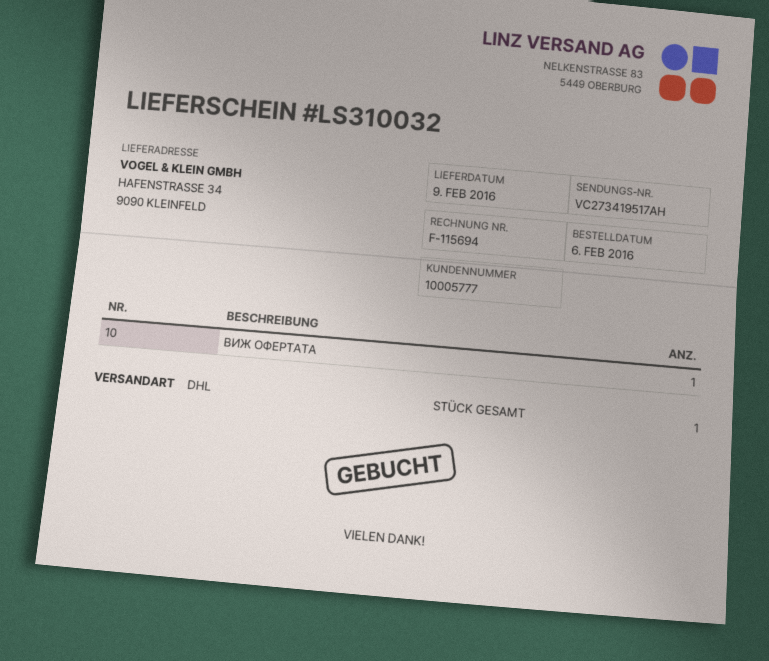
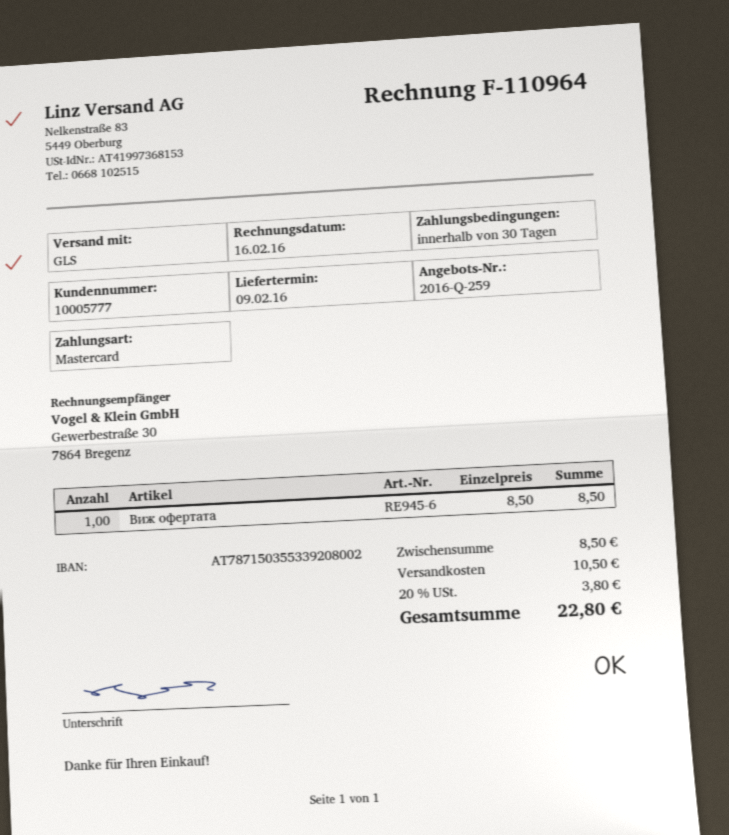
invoice number: F-115694 -> F-110964
shipping method: DHL -> GLS

